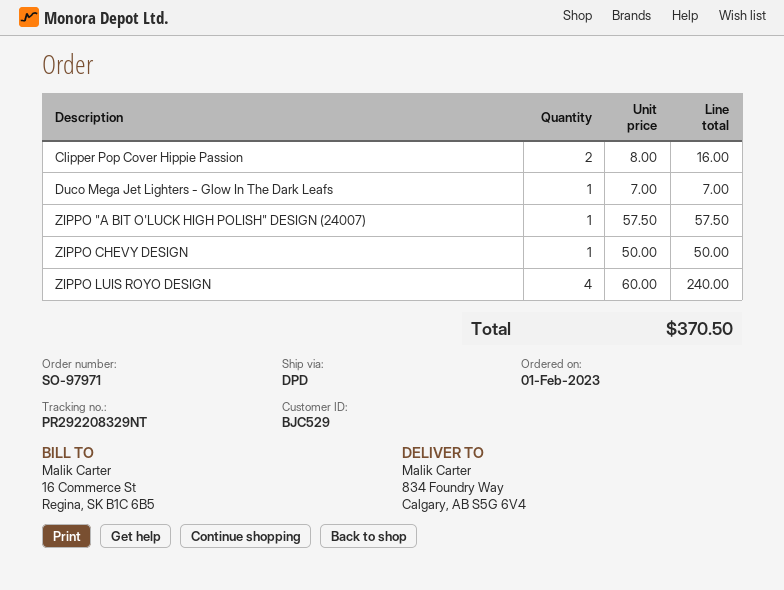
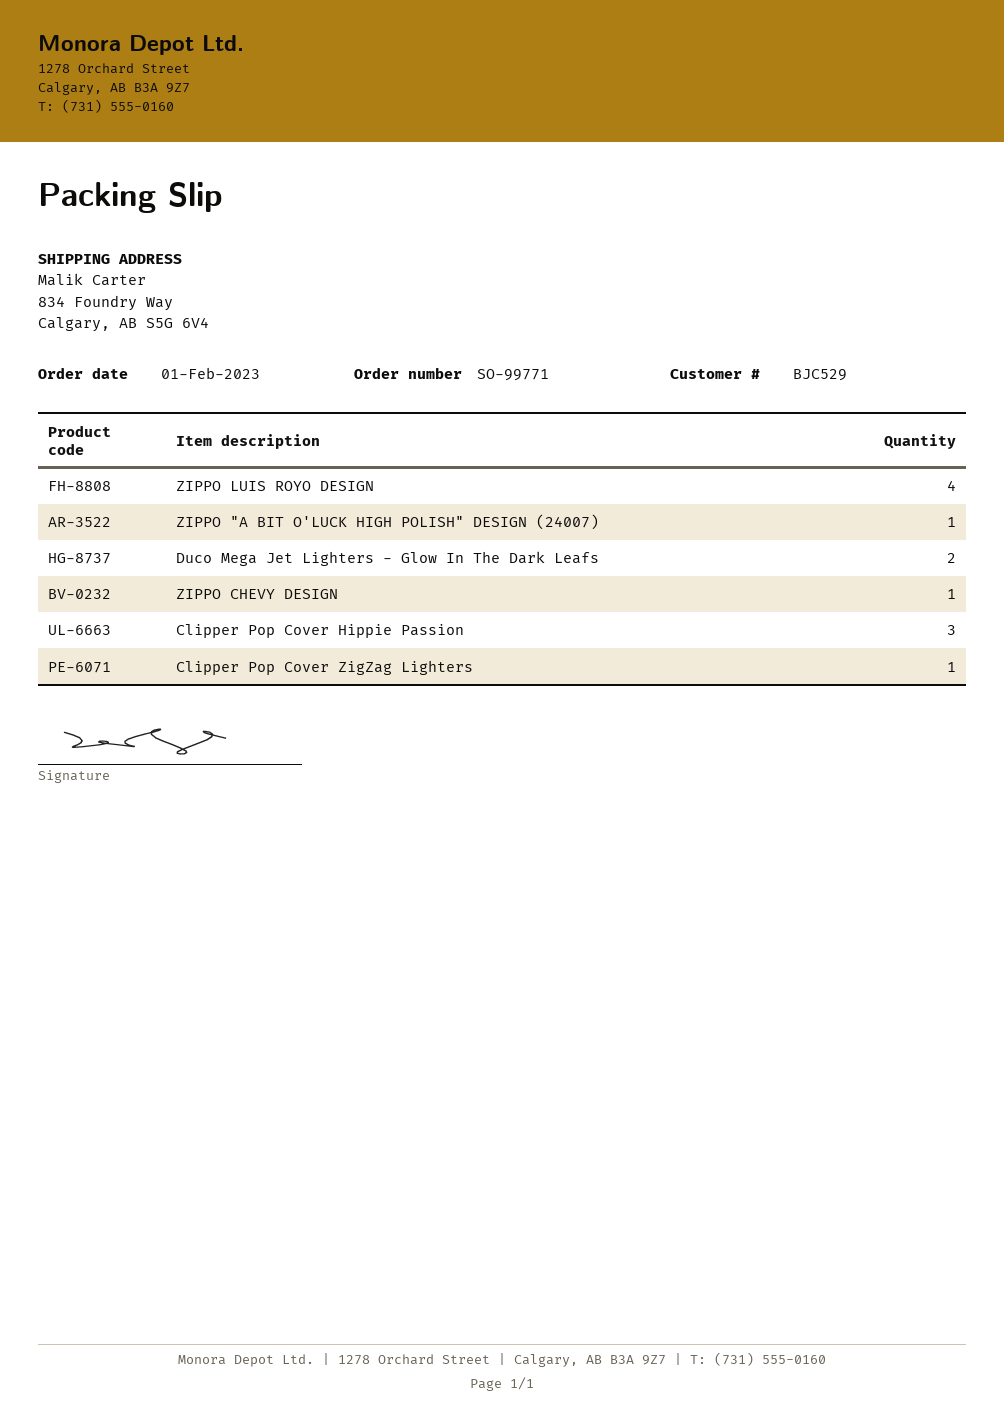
order number: SO-97971 -> SO-99771
Clipper Pop Cover Hippie Passion: 2 -> 3
Duco Mega Jet Lighters - Glow In The Dark Leafs: 1 -> 2
Clipper Pop Cover ZigZag Lighters: none -> 1

